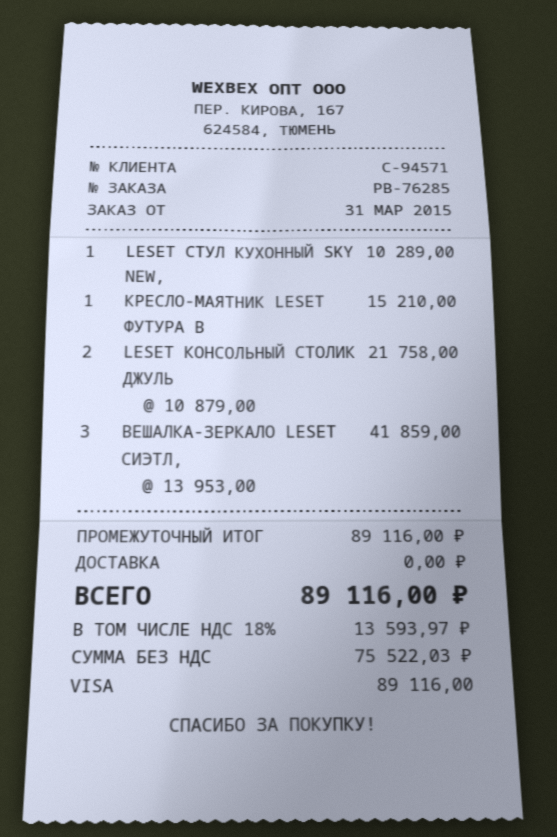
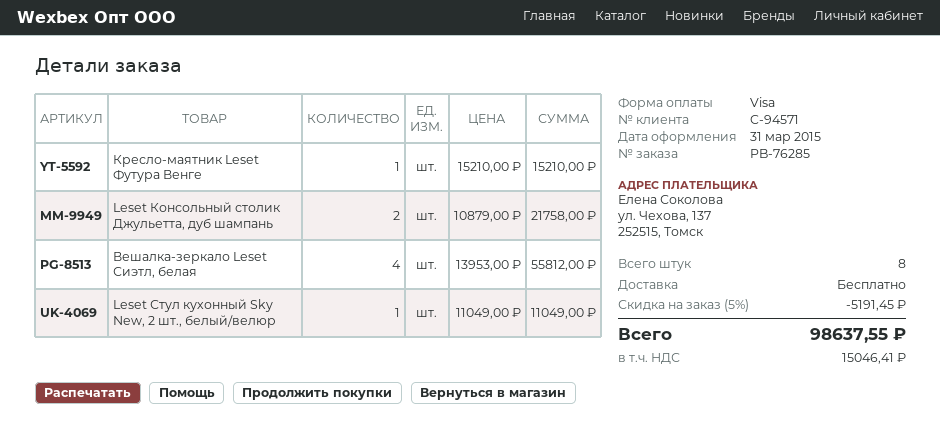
LESET СТУЛ КУХОННЫЙ SKY NEW,: 1 x 10289.00 = 10289.00 -> 1 x 11049.00 = 11049.00
ВЕШАЛКА-ЗЕРКАЛО LESET СИЭТЛ,: 3 x 13953.00 = 41859.00 -> 4 x 13953.00 = 55812.00
discount: none -> 5% = 5191.45
tax: 13593.97 -> 15046.41
total: 89116.00 -> 98637.55

